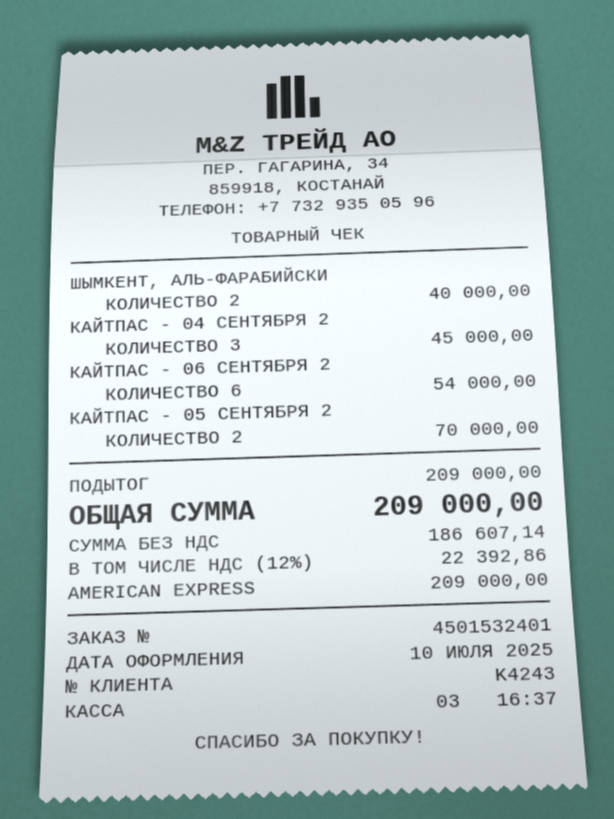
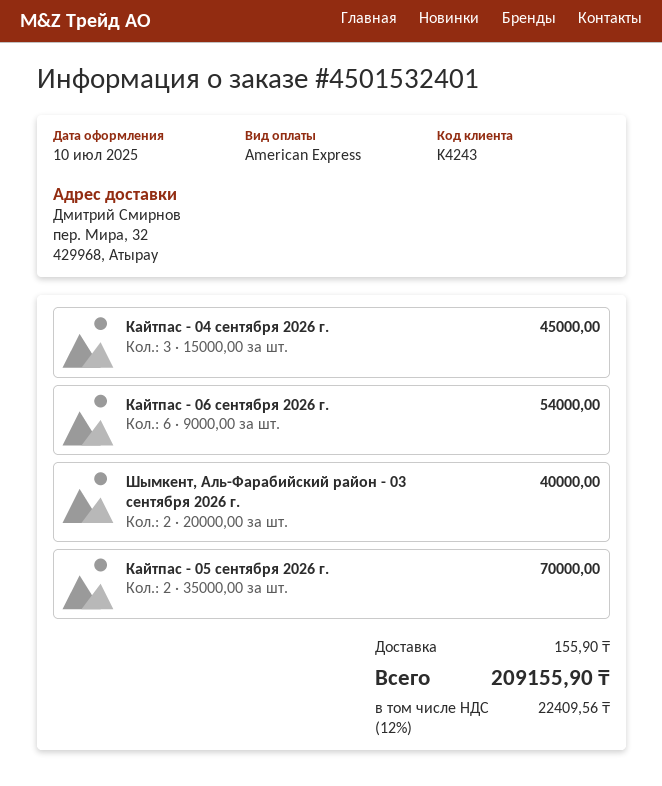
shipping: none -> 155.90
tax: 12% = 22392.86 -> 12% = 22409.56
total: 209000.00 -> 209155.90

